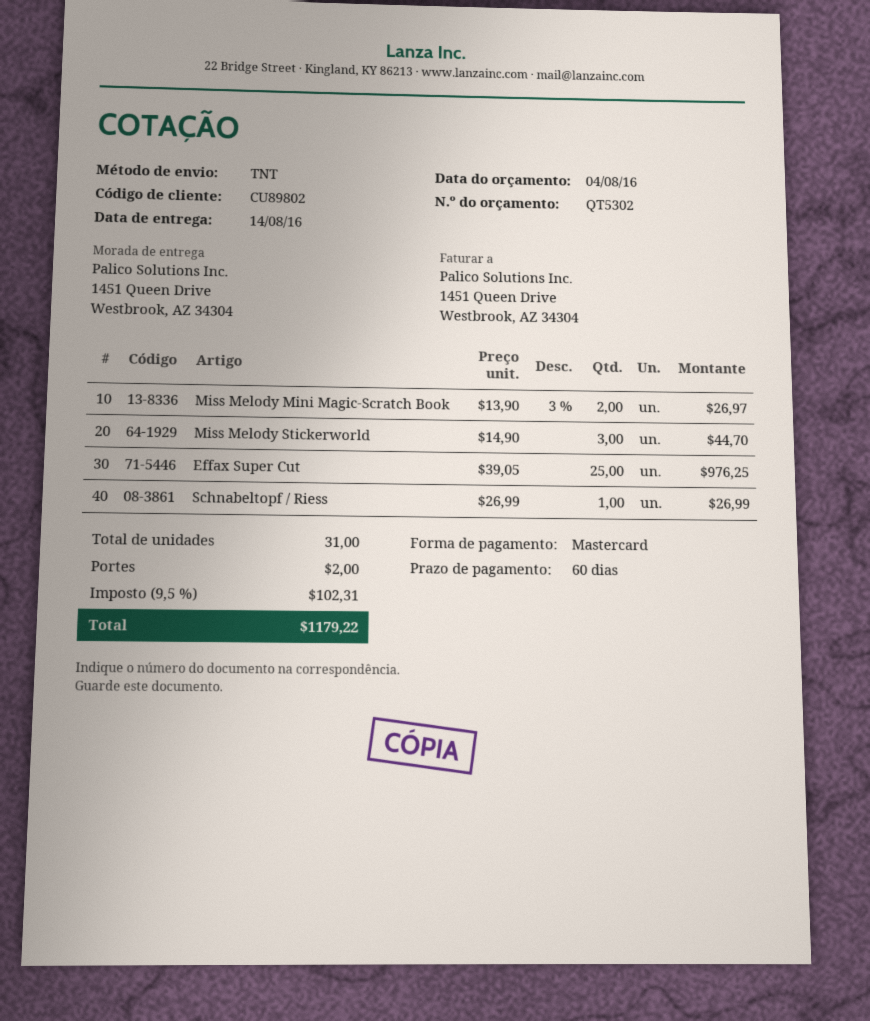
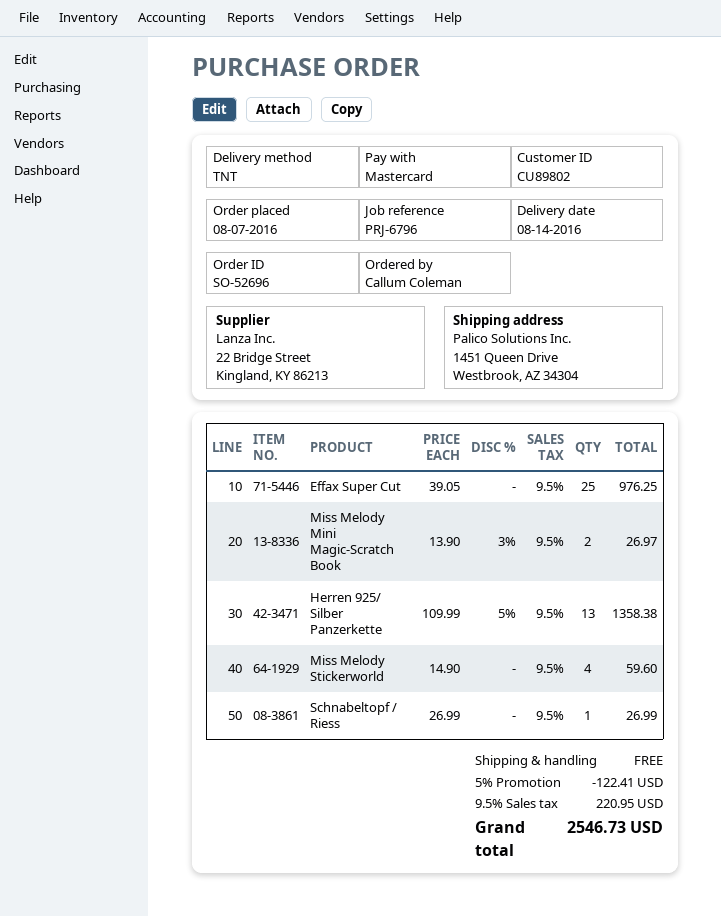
Miss Melody Stickerworld: 3 x 14.90 = 44.70 -> 4 x 14.90 = 59.60
Herren 925/ Silber Panzerkette: none -> 13 x 109.99 - 5% = 1358.38
discount: none -> 5% = 122.41
shipping: 2.00 -> 0.00
tax: 9.5% = 102.31 -> 9.5% = 220.95
total: 1179.22 -> 2546.73

